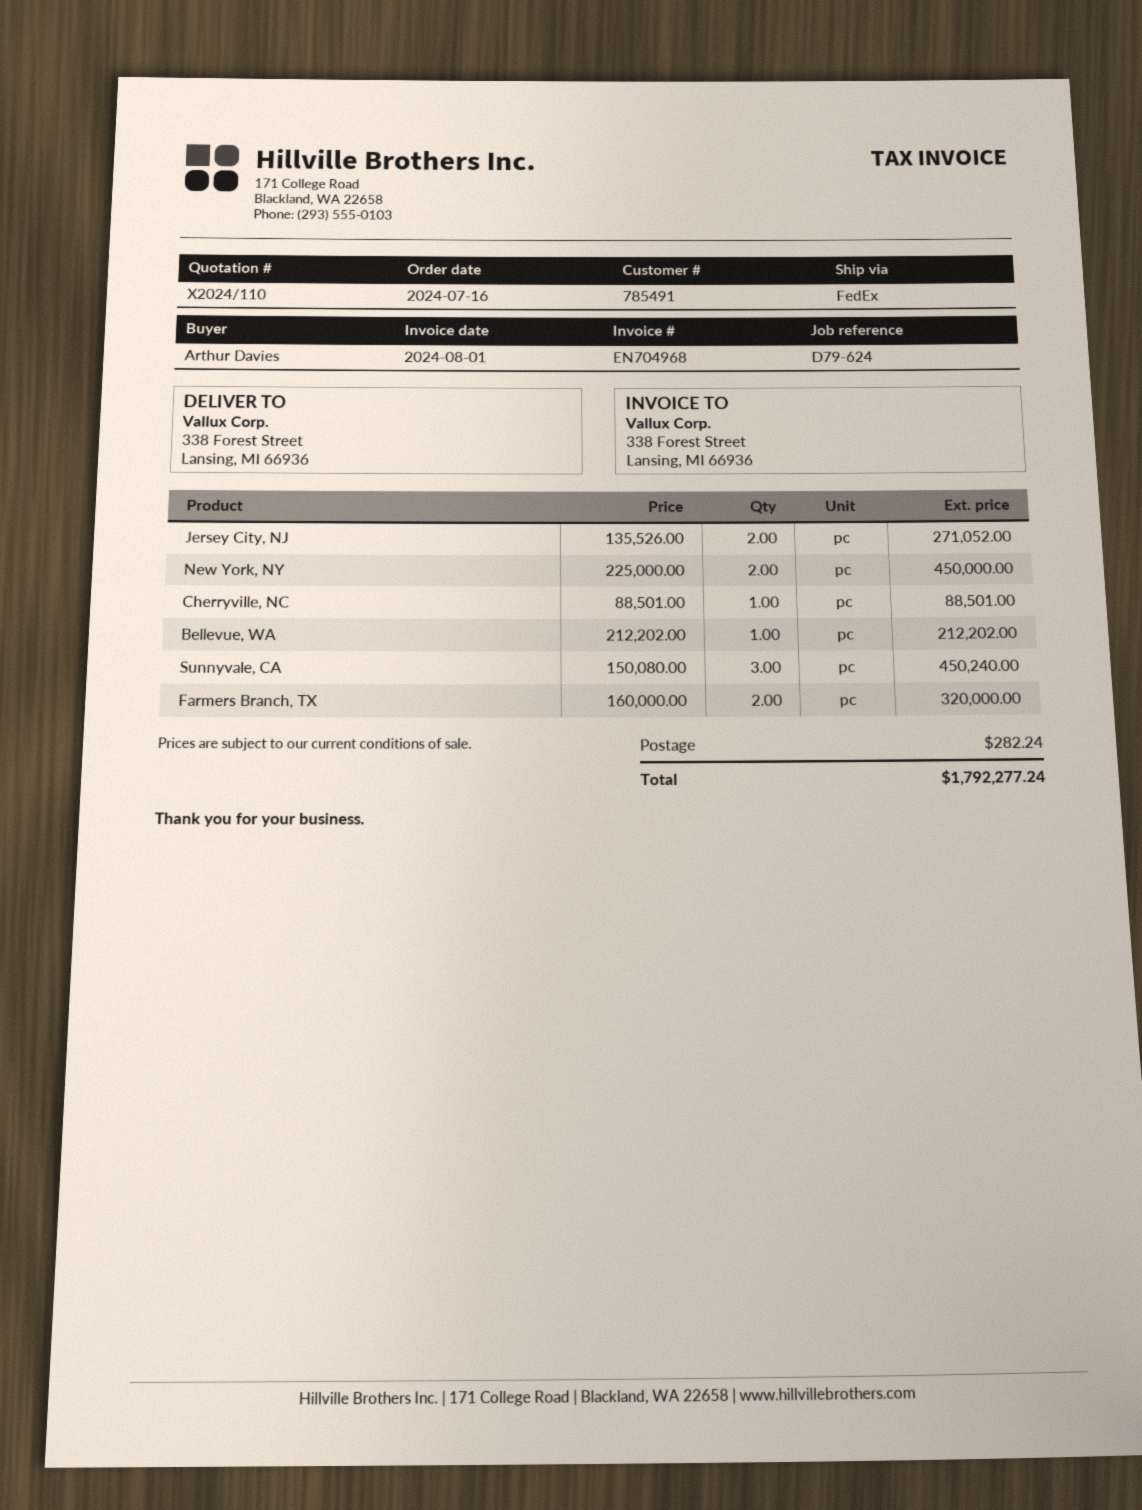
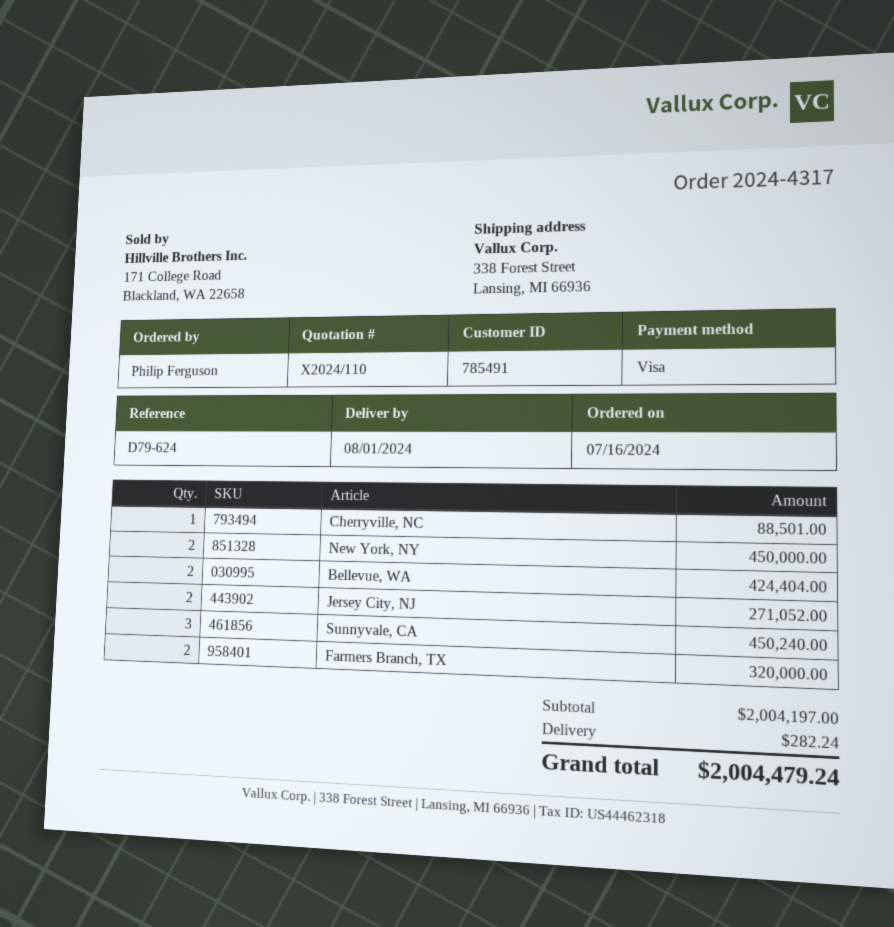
ordered by: Arthur Davies -> Philip Ferguson
Bellevue, WA: 1 for 212202.00 -> 2 for 424404.00
total: 1792277.24 -> 2004479.24

